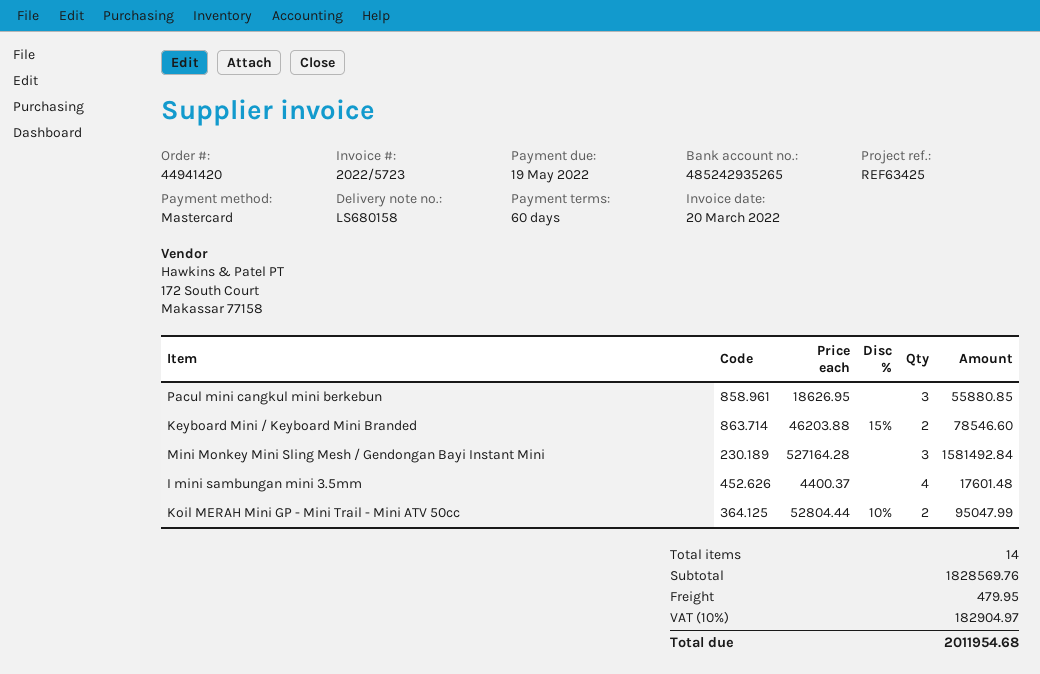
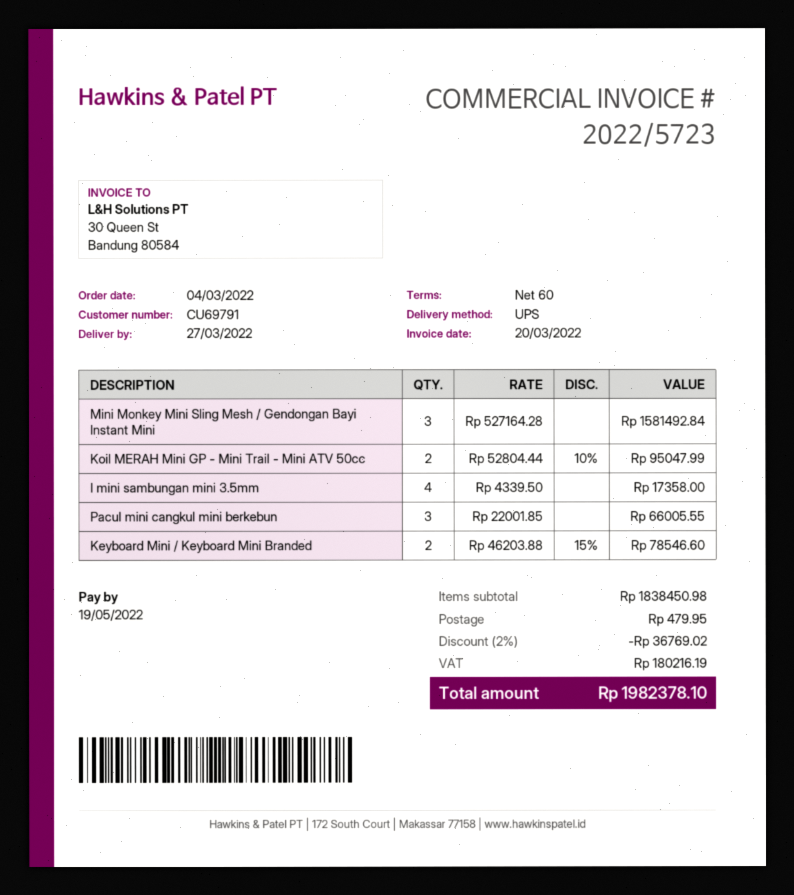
Pacul mini cangkul mini berkebun: 3 x 18626.95 = 55880.85 -> 3 x 22001.85 = 66005.55
I mini sambungan mini 3.5mm: 4 x 4400.37 = 17601.48 -> 4 x 4339.50 = 17358.00
subtotal: 1828569.76 -> 1838450.98
discount: none -> 2% = 36769.02
tax: 182904.97 -> 180216.19
total: 2011954.68 -> 1982378.10

